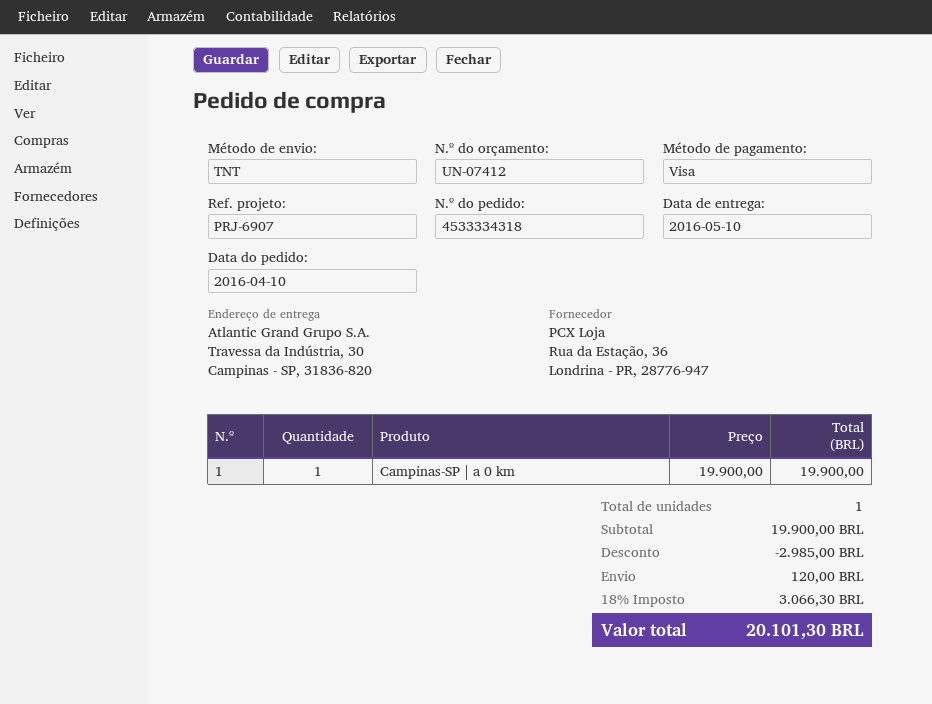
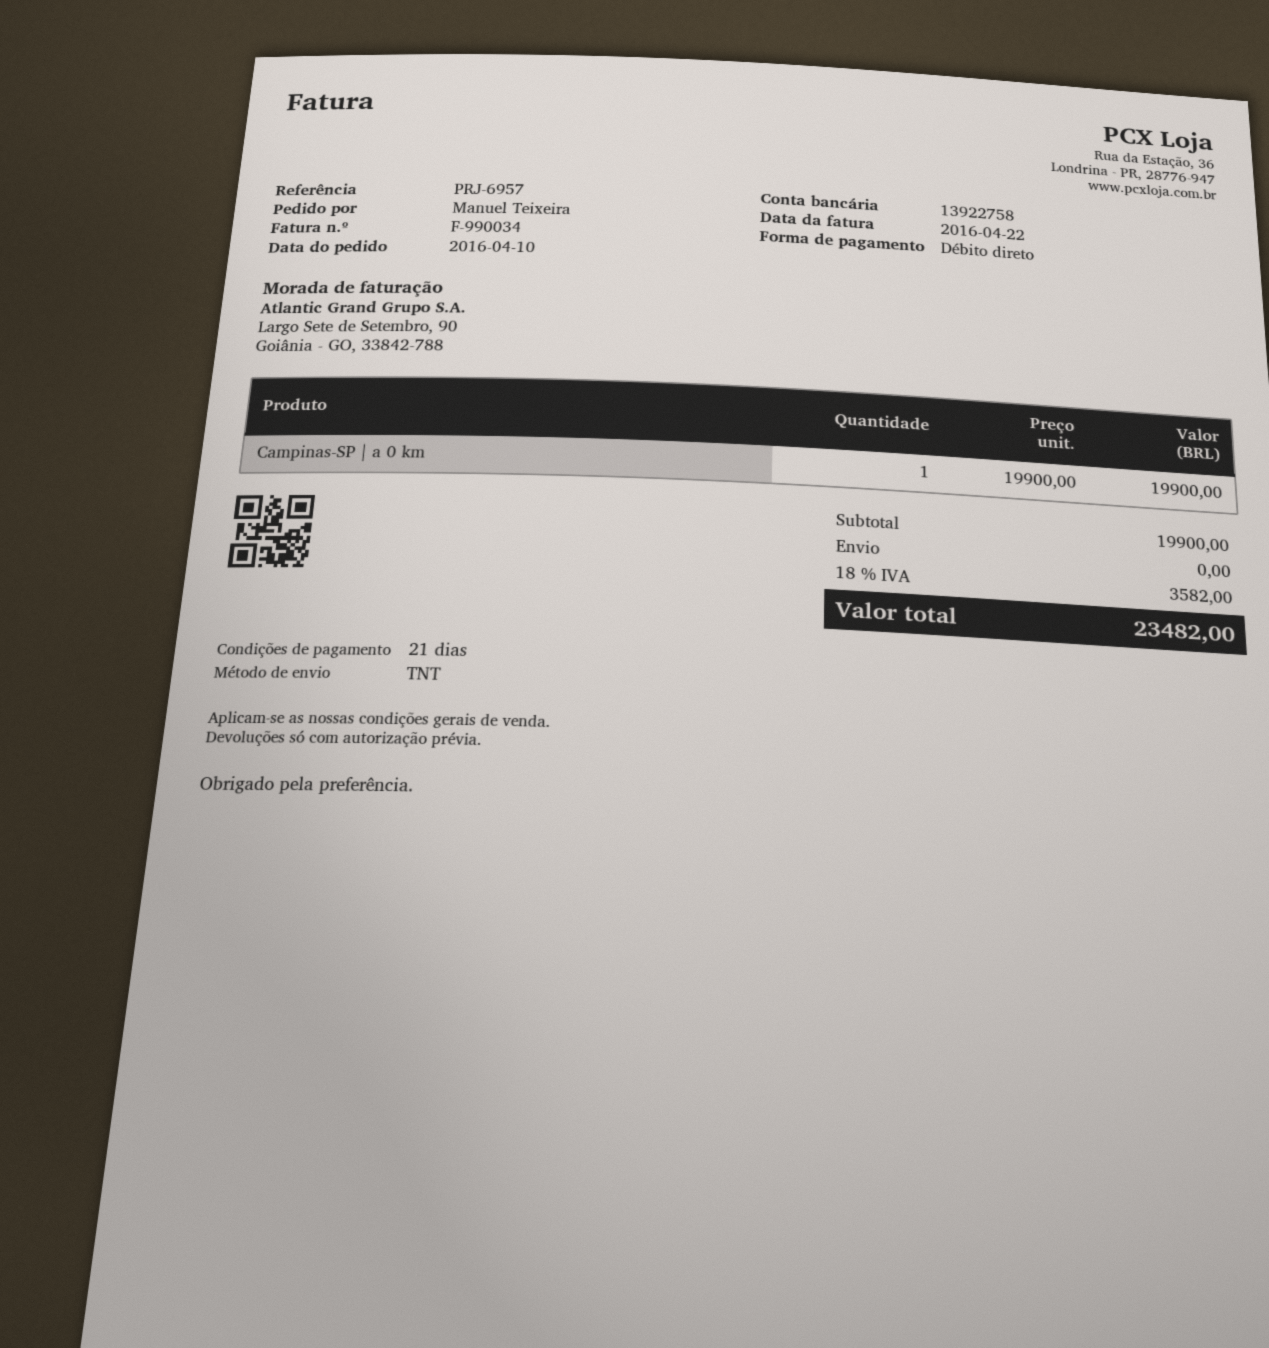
reference: PRJ-6907 -> PRJ-6957
payment method: Visa -> direct debit
discount: 2985.00 -> none
shipping: 120.00 -> 0.00
tax: 18% = 3066.30 -> 18% = 3582.00
total: 20101.30 -> 23482.00

